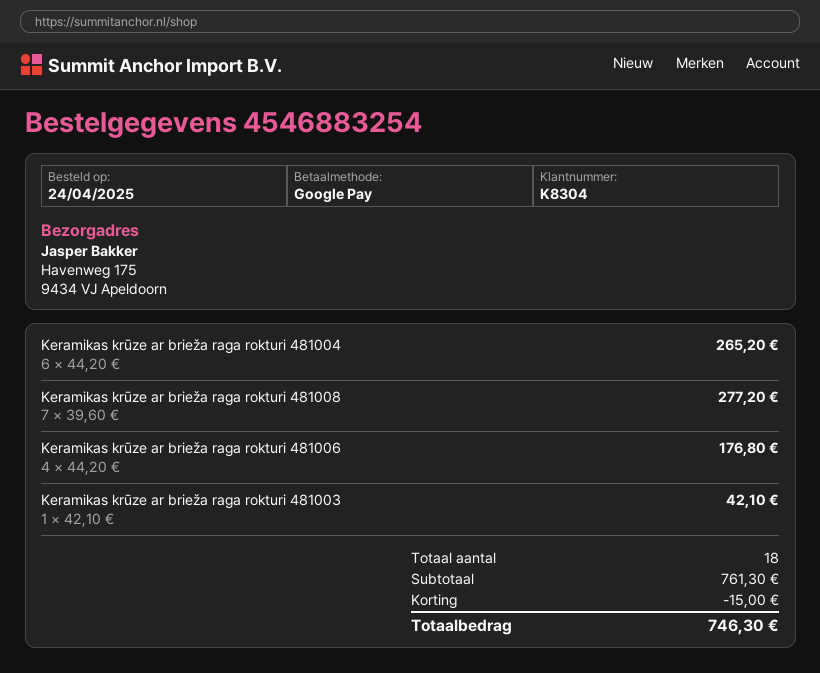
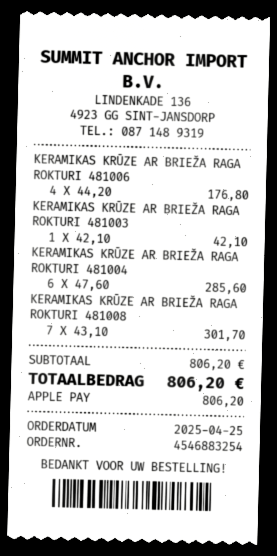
order date: 2025-04-24 -> 2025-04-25
payment method: Google Pay -> Apple Pay
Keramikas krūze ar brieža raga rokturi 481004: 6 x 44.20 = 265.20 -> 6 x 47.60 = 285.60
Keramikas krūze ar brieža raga rokturi 481008: 7 x 39.60 = 277.20 -> 7 x 43.10 = 301.70
subtotal: 761.30 -> 806.20
discount: 15.00 -> none
total: 746.30 -> 806.20

